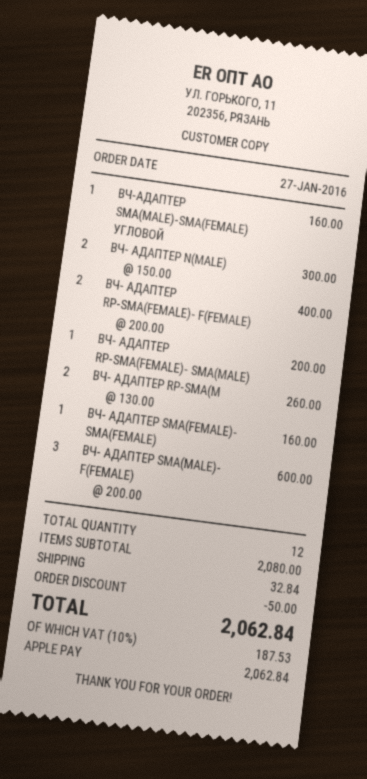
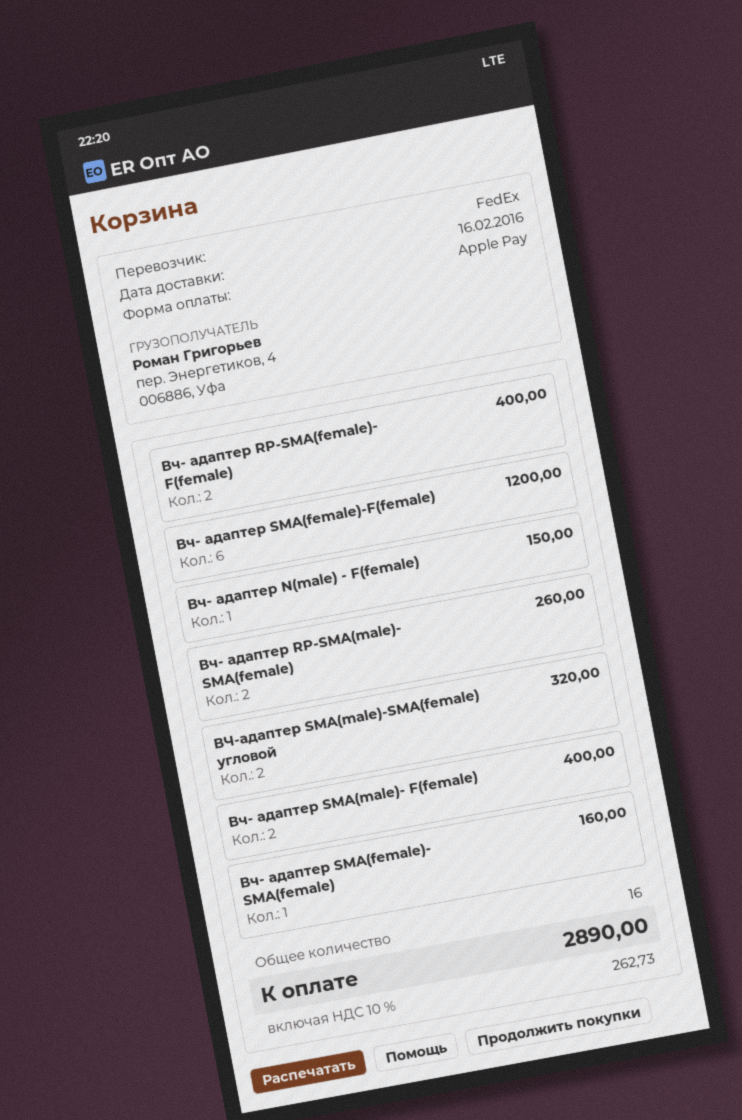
ВЧ-АДАПТЕР SMA(MALE)-SMA(FEMALE) УГЛОВОЙ: 1 for 160.00 -> 2 for 320.00
ВЧ- АДАПТЕР N(MALE): 2 for 300.00 -> 1 for 150.00
ВЧ- АДАПТЕР RP-SMA(FEMALE)- SMA(MALE): 1 for 200.00 -> none
ВЧ- АДАПТЕР SMA(MALE)- F(FEMALE): 3 for 600.00 -> 2 for 400.00
Вч- адаптер SMA(female)-F(female): none -> 6 for 1200.00
total quantity: 12 -> 16
discount: 50.00 -> none
shipping: 32.84 -> none
tax: 10% = 187.53 -> 10% = 262.73
total: 2062.84 -> 2890.00

